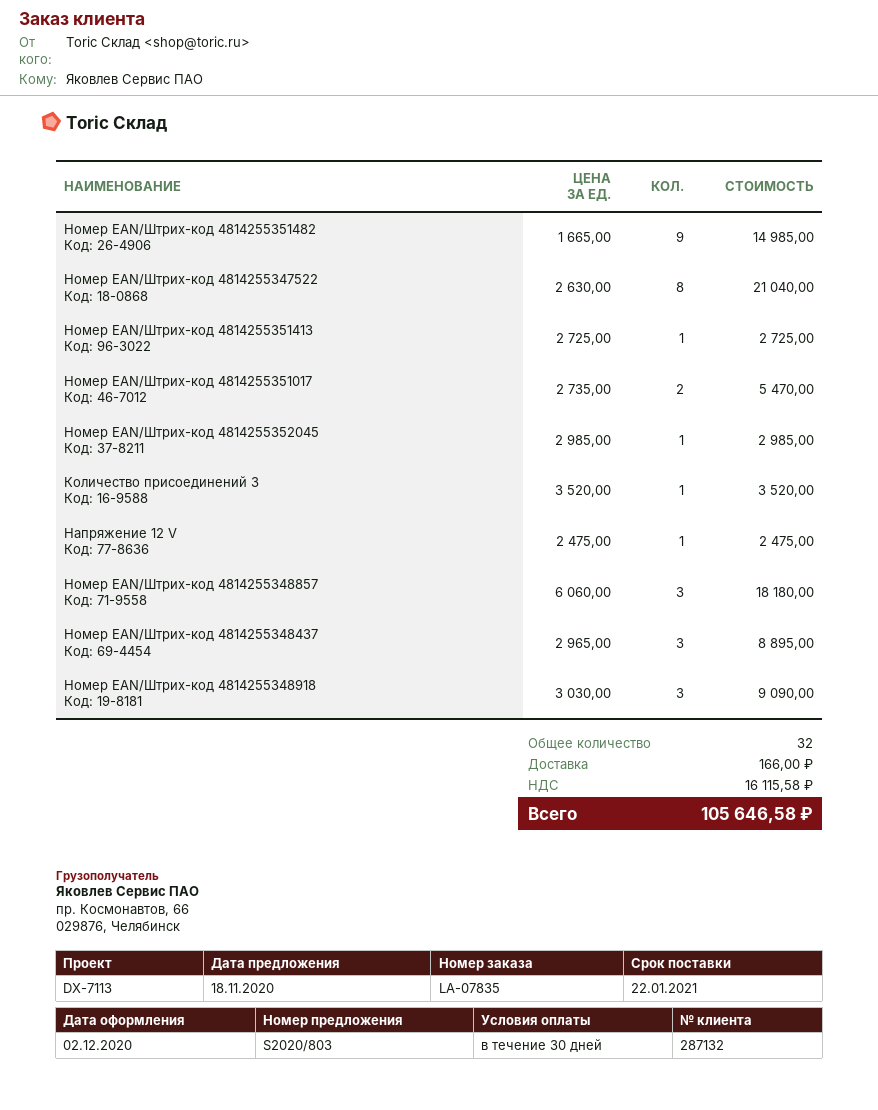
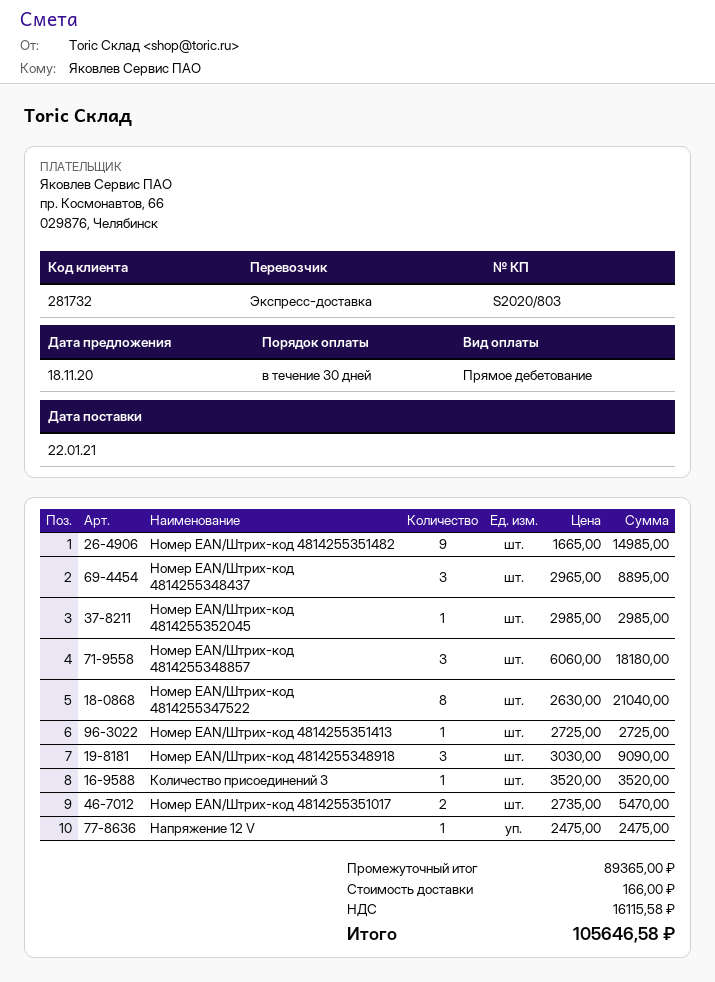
customer number: 287132 -> 281732

